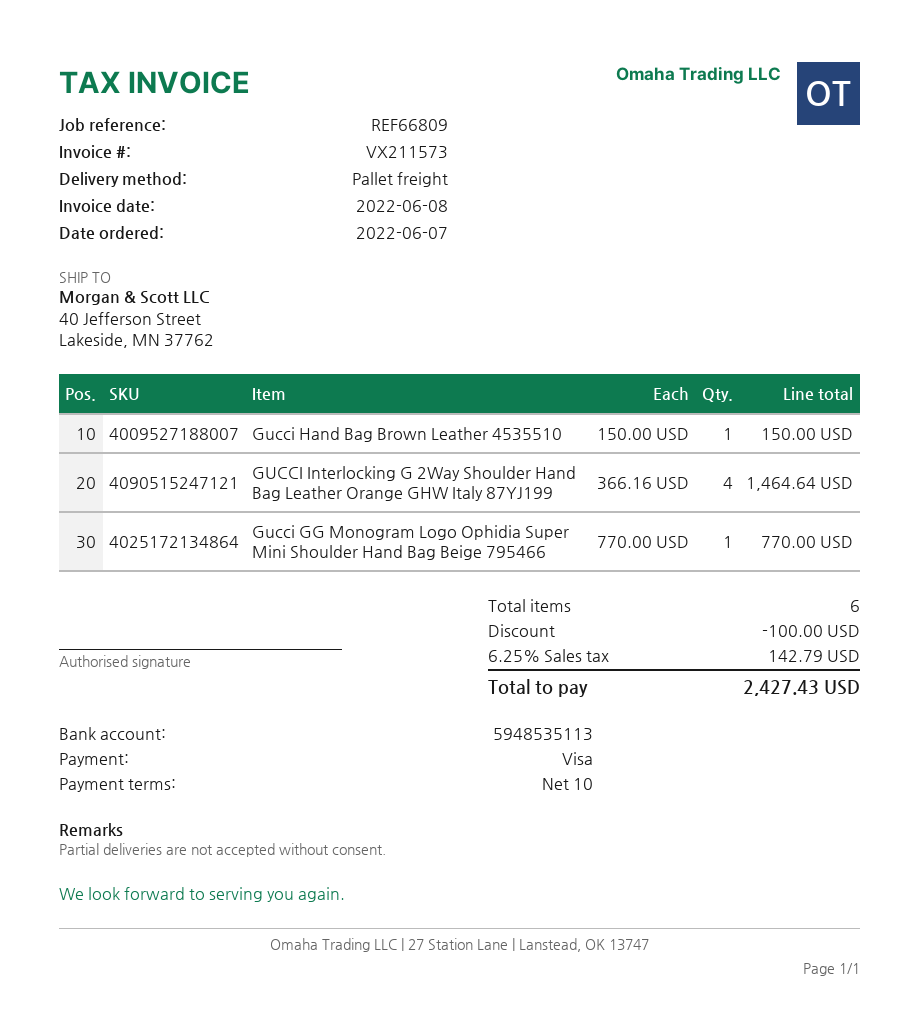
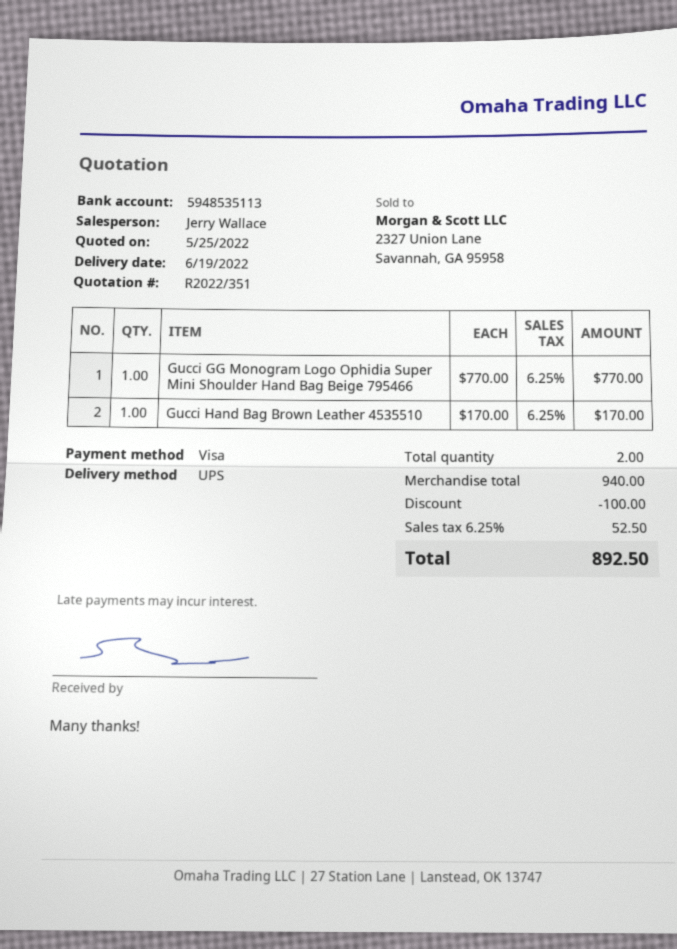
shipping method: pallet freight -> UPS
Gucci Hand Bag Brown Leather 4535510: 1 x 150.00 = 150.00 -> 1 x 170.00 = 170.00
GUCCI Interlocking G 2Way Shoulder Hand Bag Leather Orange GHW Italy 87YJ199: 4 x 366.16 = 1464.64 -> none
total quantity: 6 -> 2
tax: 6.25% = 142.79 -> 6.25% = 52.50
total: 2427.43 -> 892.50

